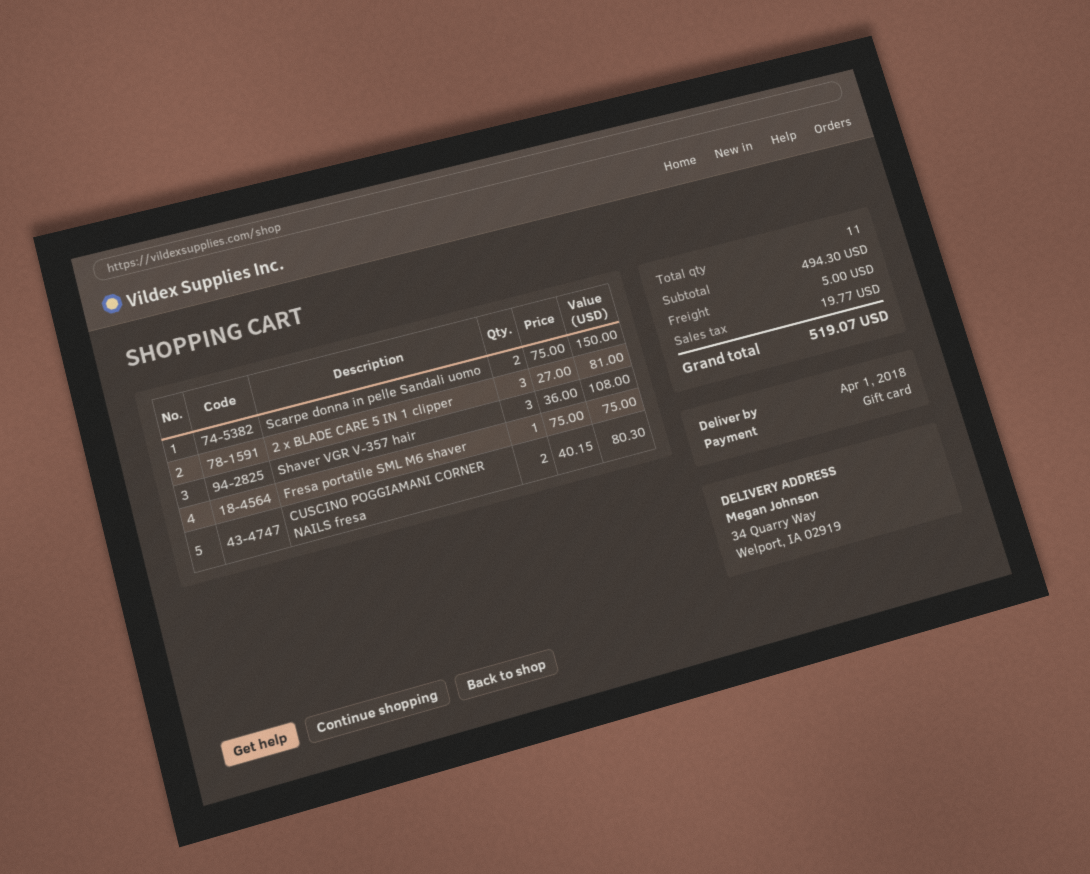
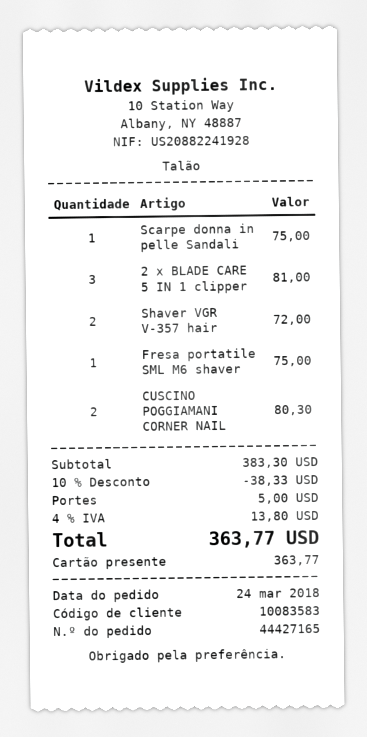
Scarpe donna in pelle Sandali uomo: 2 for 150.00 -> 1 for 75.00
Shaver VGR V-357 hair: 3 for 108.00 -> 2 for 72.00
subtotal: 494.30 -> 383.30
discount: none -> 10% = 38.33
tax: 19.77 -> 13.80
total: 519.07 -> 363.77

